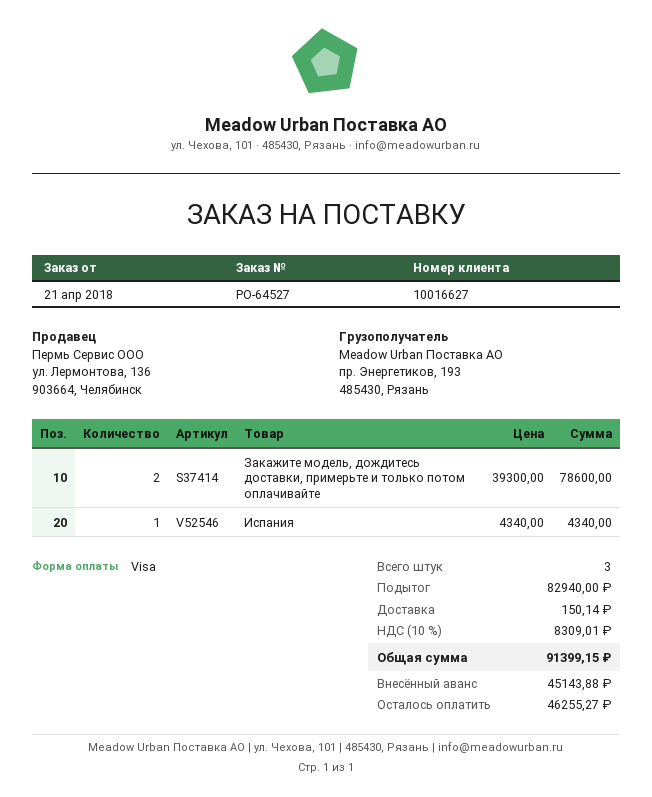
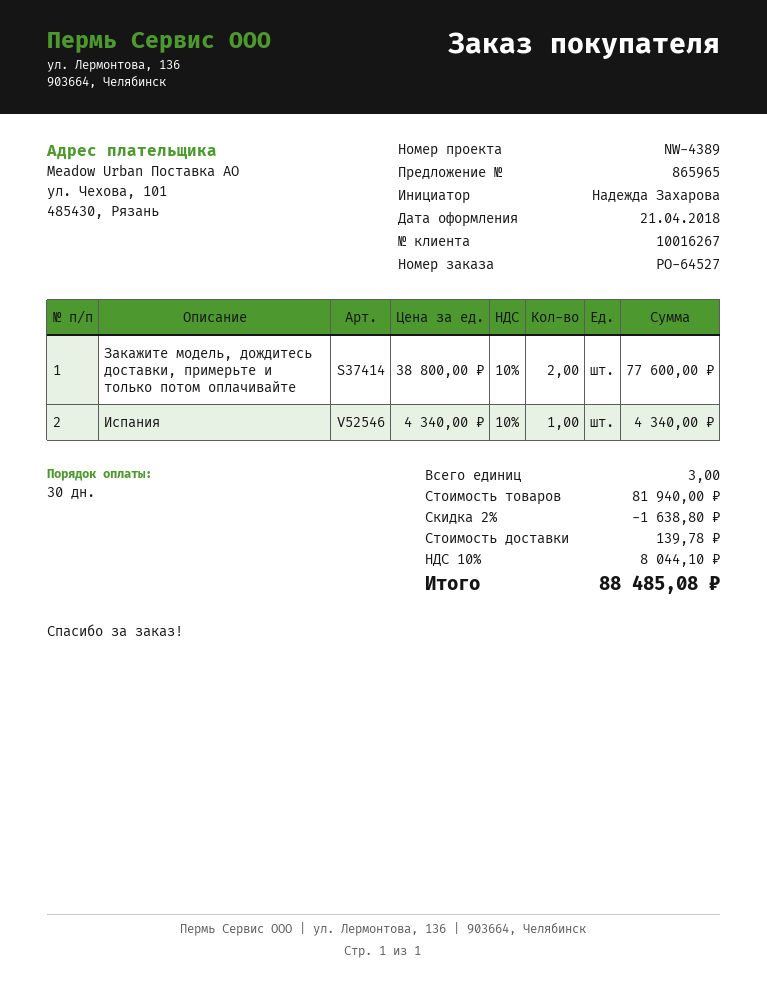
customer number: 10016627 -> 10016267
Закажите модель, дождитесь доставки, примерьте и только потом оплачивайте: 2 x 39300.00 = 78600.00 -> 2 x 38800.00 = 77600.00
subtotal: 82940.00 -> 81940.00
discount: none -> 2% = 1638.80
shipping: 150.14 -> 139.78
tax: 10% = 8309.01 -> 10% = 8044.10
total: 91399.15 -> 88485.08

